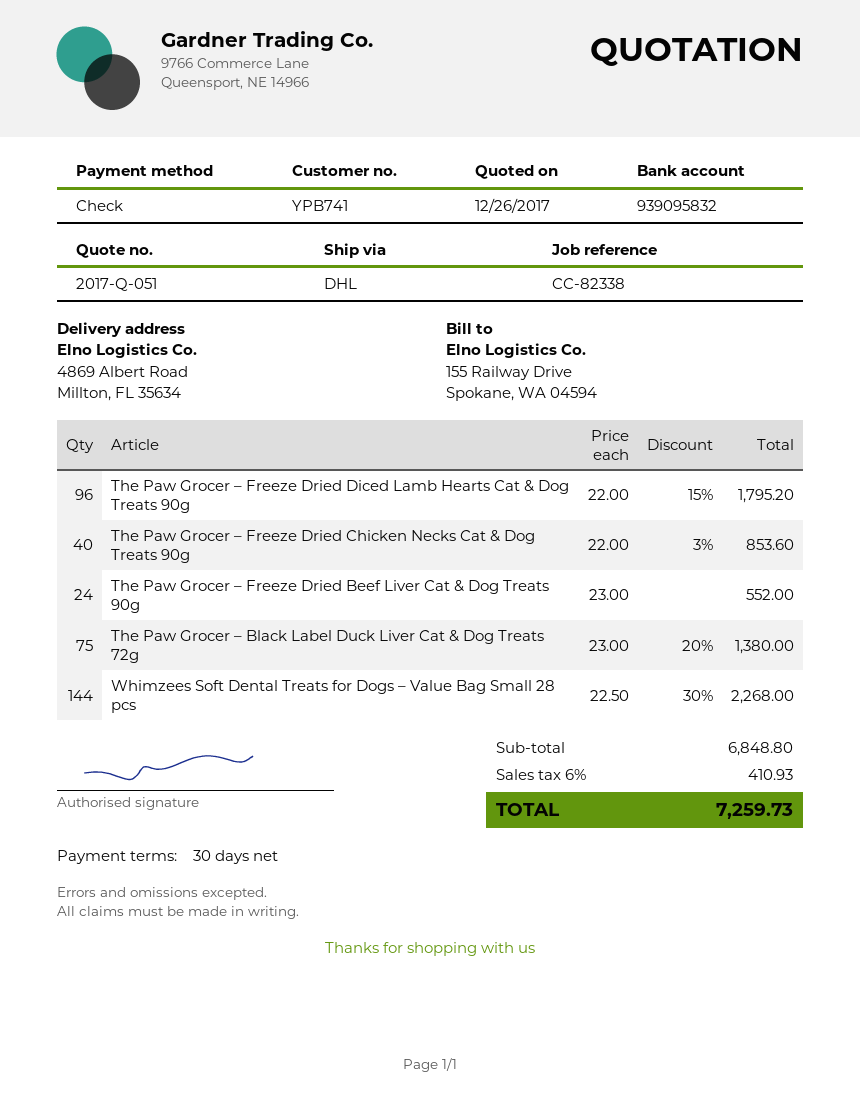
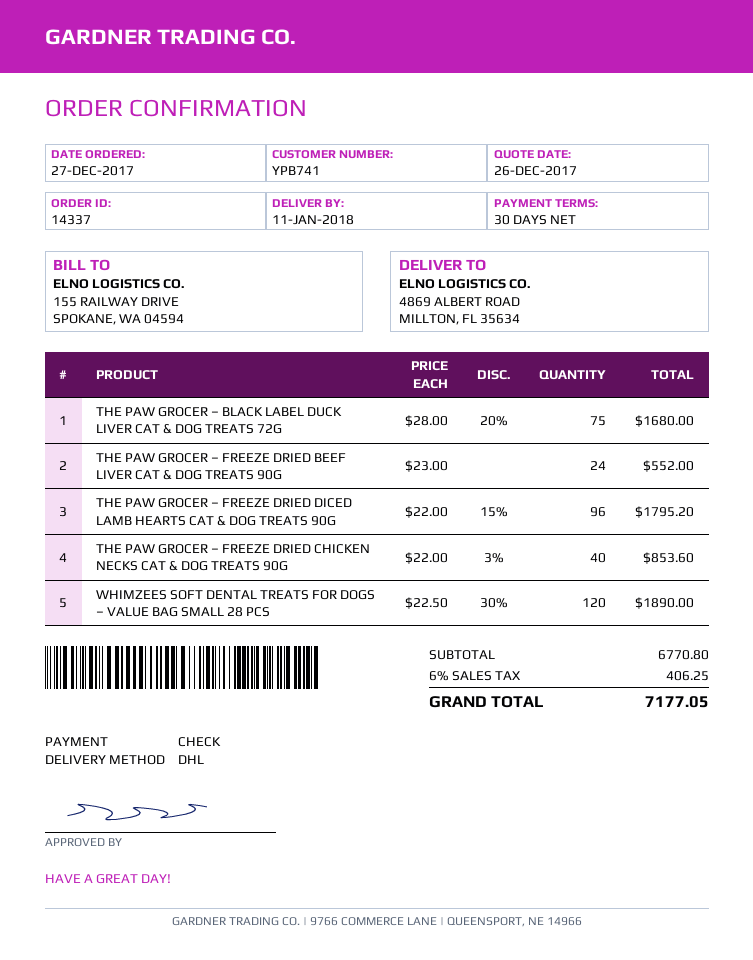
The Paw Grocer – Black Label Duck Liver Cat & Dog Treats 72g: 75 x 23.00 - 20% = 1380.00 -> 75 x 28.00 - 20% = 1680.00
Whimzees Soft Dental Treats for Dogs – Value Bag Small 28 pcs: 144 x 22.50 - 30% = 2268.00 -> 120 x 22.50 - 30% = 1890.00
subtotal: 6848.80 -> 6770.80
tax: 6% = 410.93 -> 6% = 406.25
total: 7259.73 -> 7177.05

